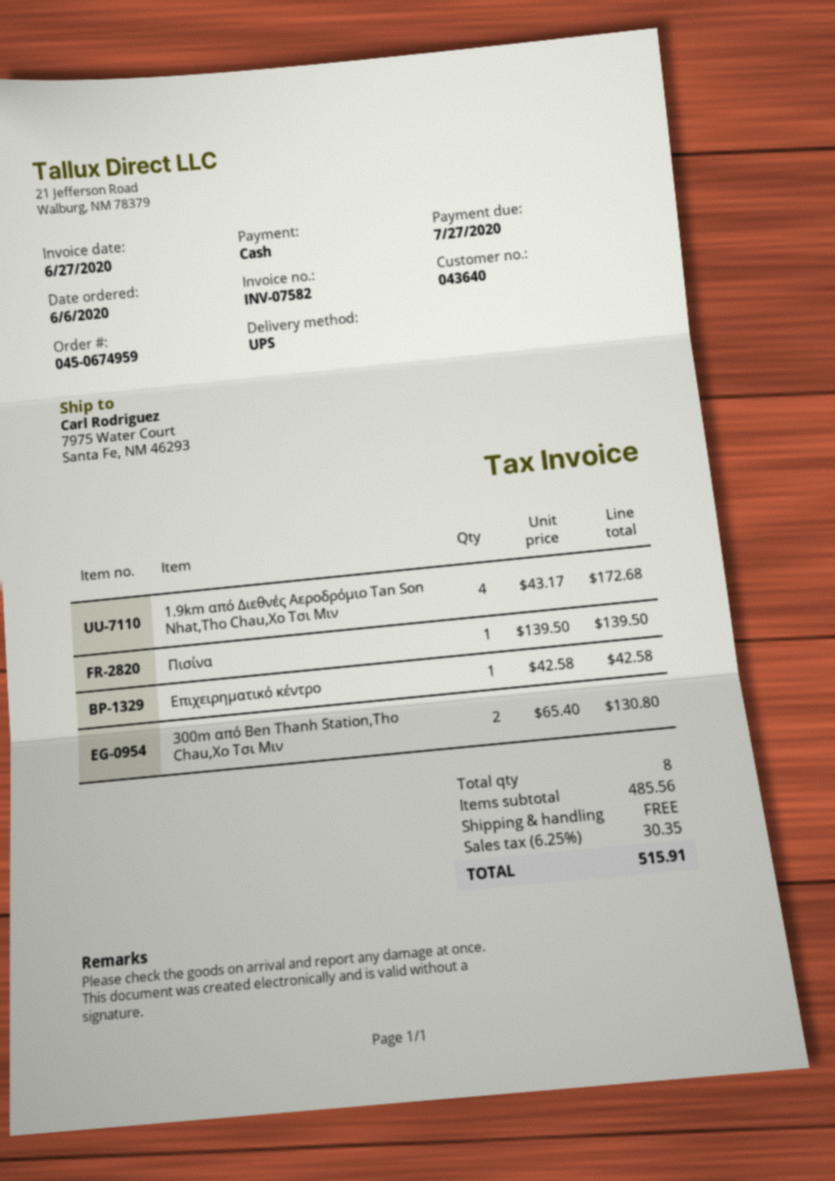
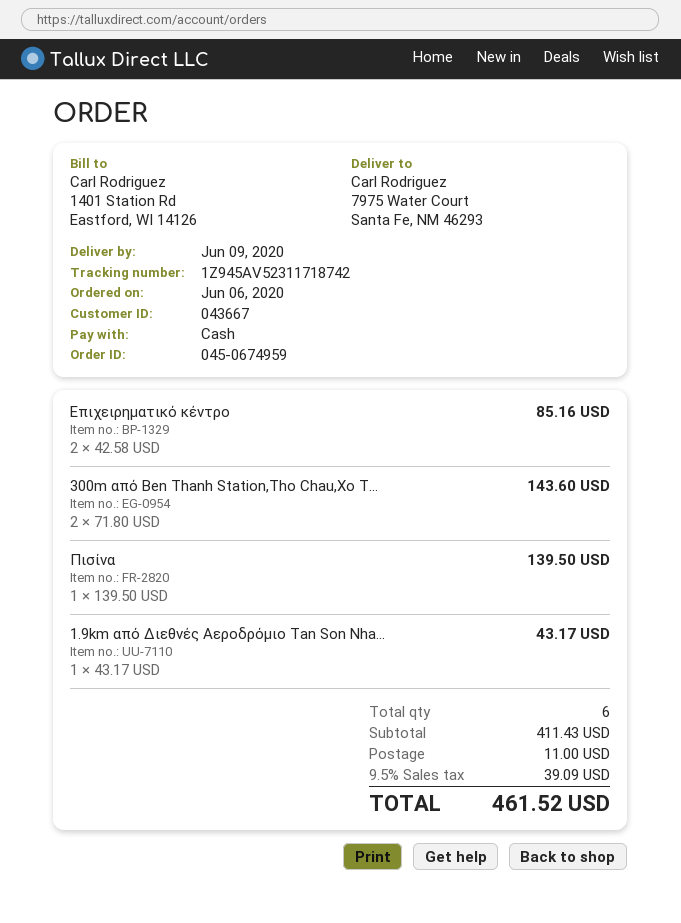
customer number: 043640 -> 043667
1.9km από Διεθνές Αεροδρόμιο Tan Son Nhat,Tho Chau,Χο Τσι Μιν: 4 x 43.17 = 172.68 -> 1 x 43.17 = 43.17
Επιχειρηματικό κέντρο: 1 x 42.58 = 42.58 -> 2 x 42.58 = 85.16
300m από Ben Thanh Station,Tho Chau,Χο Τσι Μιν: 2 x 65.40 = 130.80 -> 2 x 71.80 = 143.60
total quantity: 8 -> 6
subtotal: 485.56 -> 411.43
shipping: 0.00 -> 11.00
tax: 6.25% = 30.35 -> 9.5% = 39.09
total: 515.91 -> 461.52

